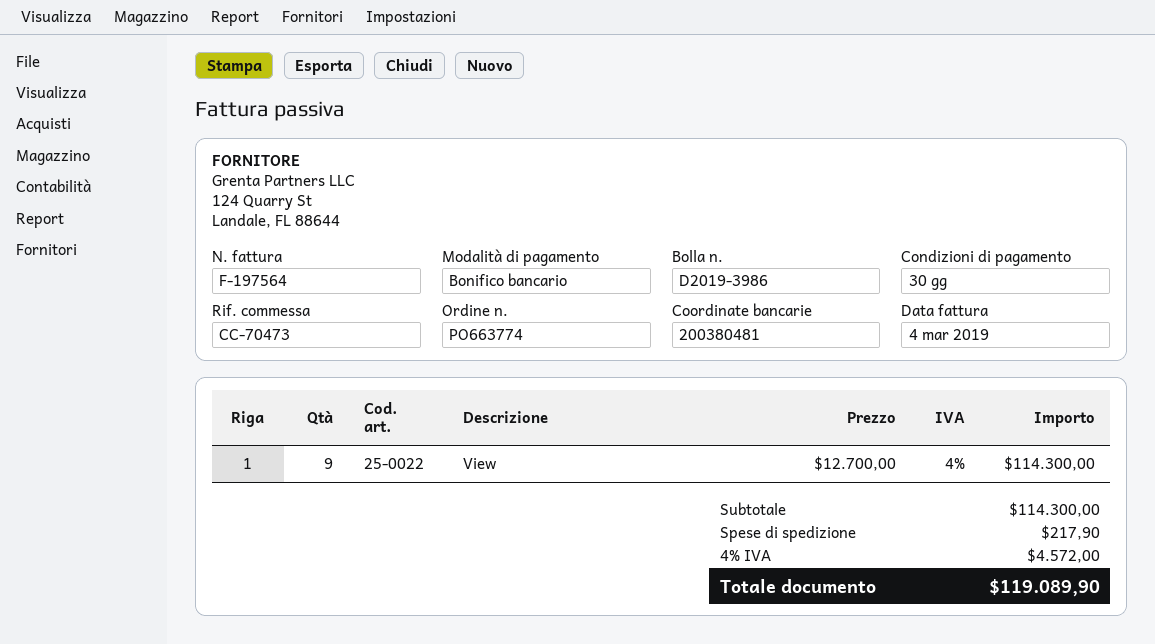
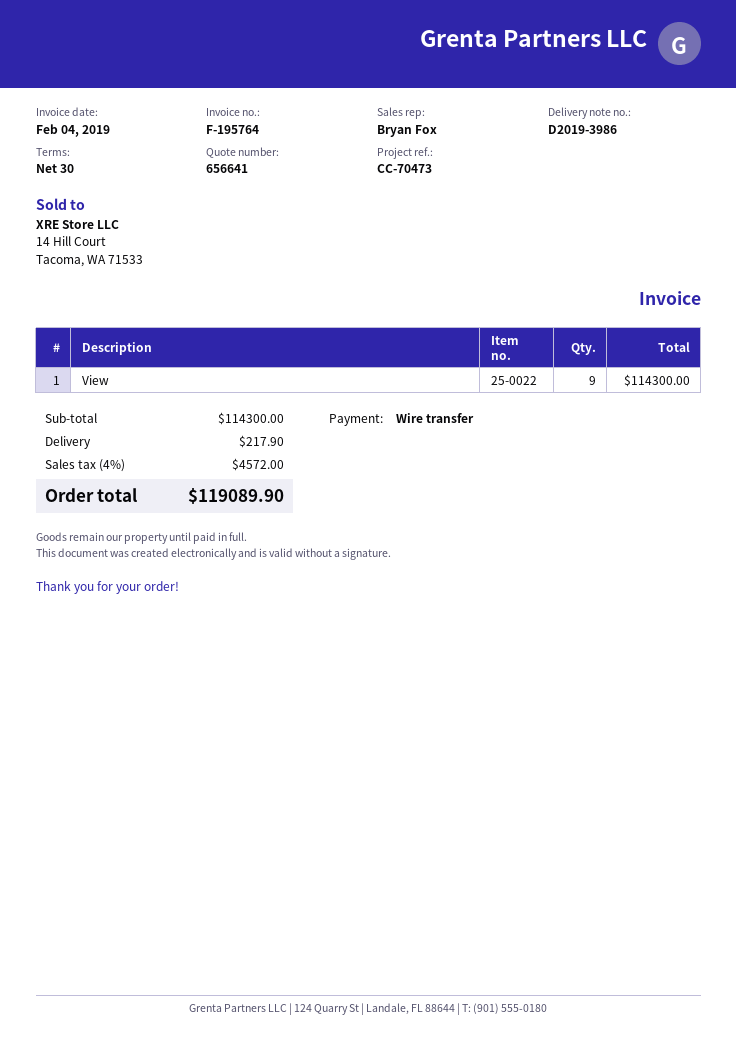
invoice number: F-197564 -> F-195764
invoice date: 2019-03-04 -> 2019-02-04

